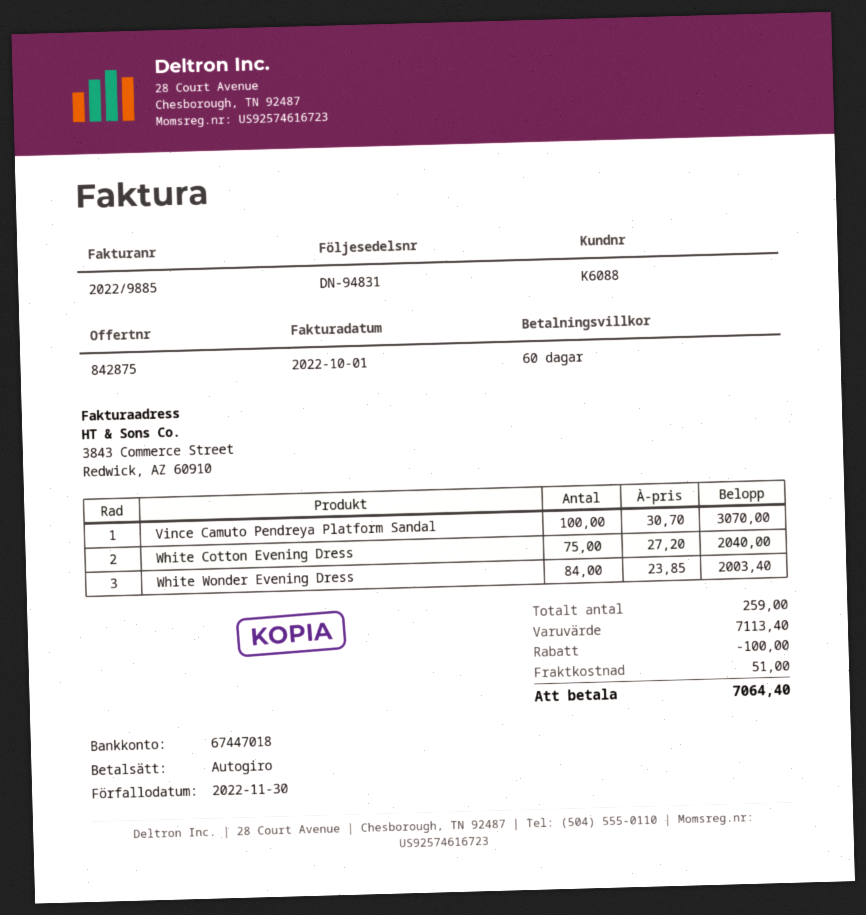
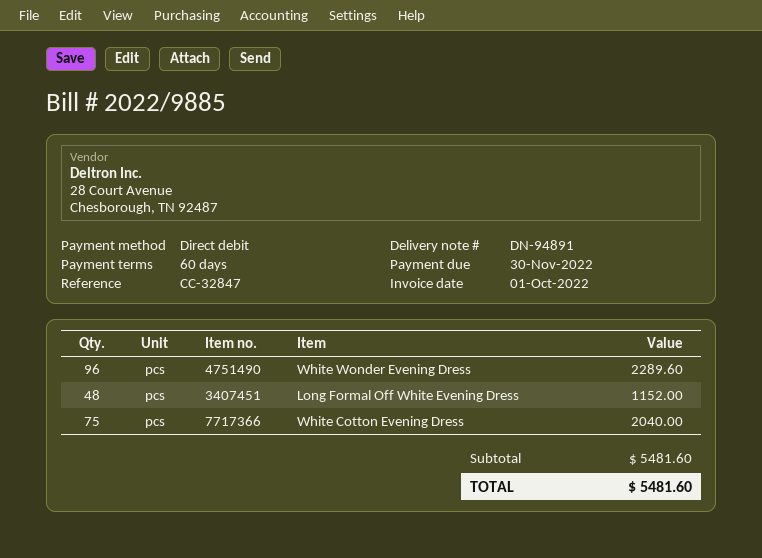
delivery note number: DN-94831 -> DN-94891
Vince Camuto Pendreya Platform Sandal: 100 for 3070.00 -> none
White Wonder Evening Dress: 84 for 2003.40 -> 96 for 2289.60
Long Formal Off White Evening Dress: none -> 48 for 1152.00
subtotal: 7113.40 -> 5481.60
discount: 100.00 -> none
shipping: 51.00 -> none
total: 7064.40 -> 5481.60

